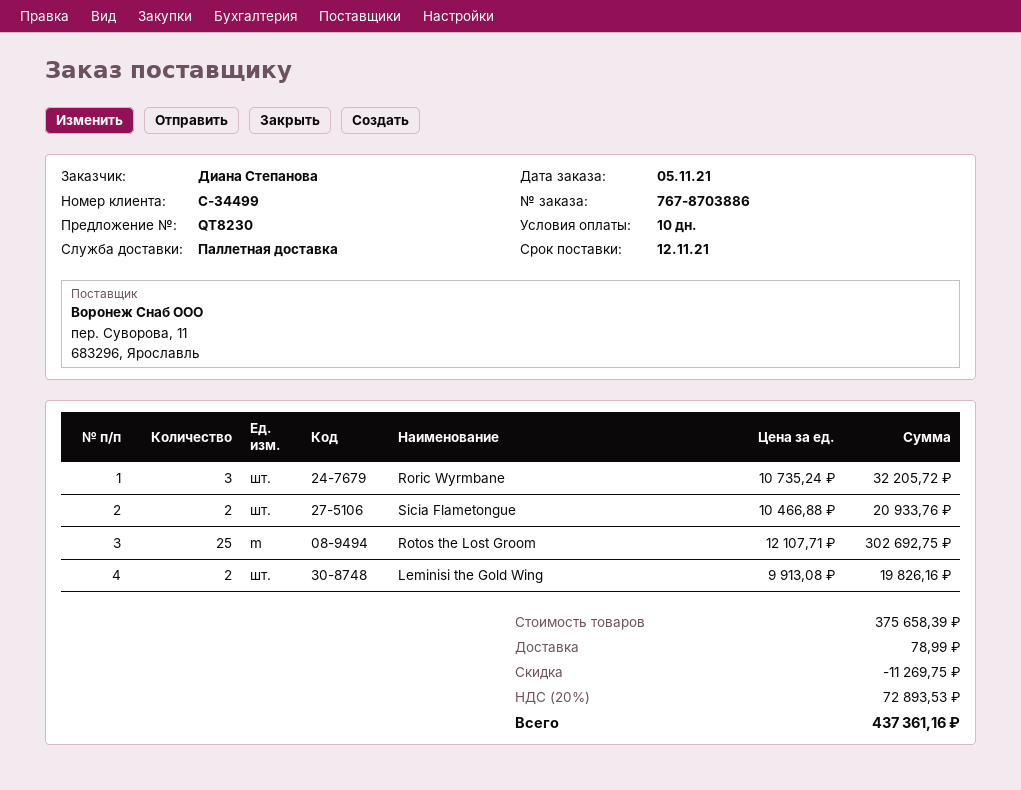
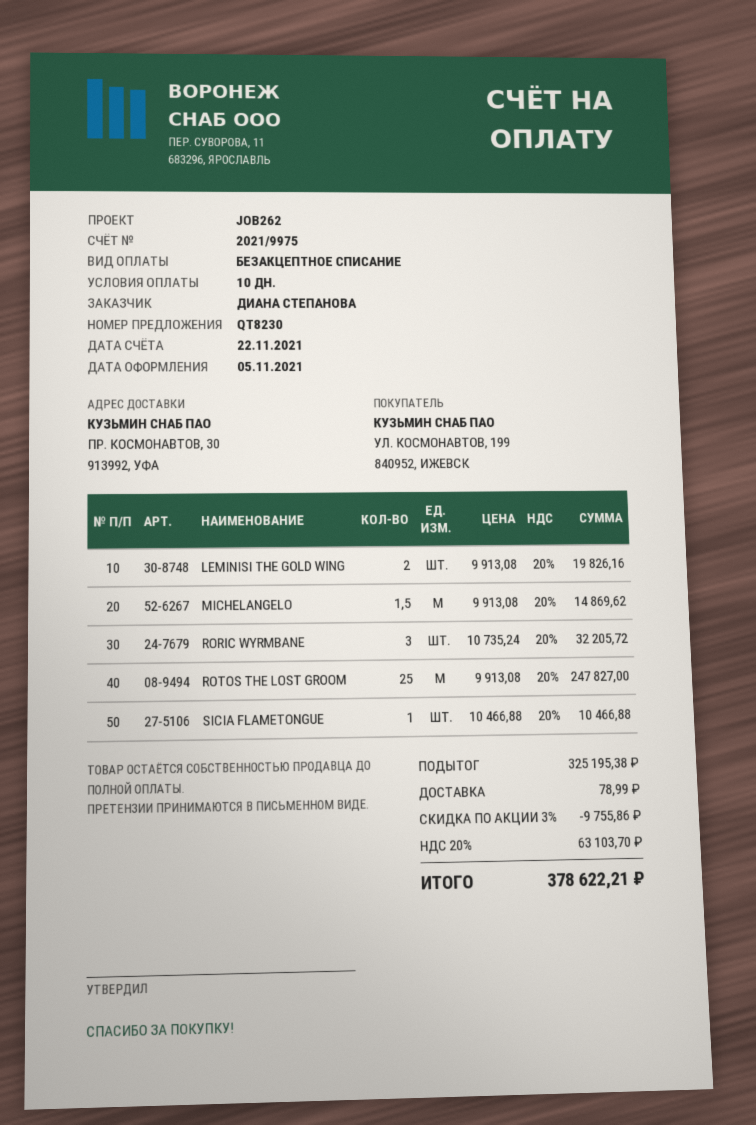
Sicia Flametongue: 2 x 10466.88 = 20933.76 -> 1 x 10466.88 = 10466.88
Rotos the Lost Groom: 25 x 12107.71 = 302692.75 -> 25 x 9913.08 = 247827.00
MICHELANGELO: none -> 1.5 x 9913.08 = 14869.62
subtotal: 375658.39 -> 325195.38
discount: 11269.75 -> 9755.86
tax: 20% = 72893.53 -> 20% = 63103.70
total: 437361.16 -> 378622.21

